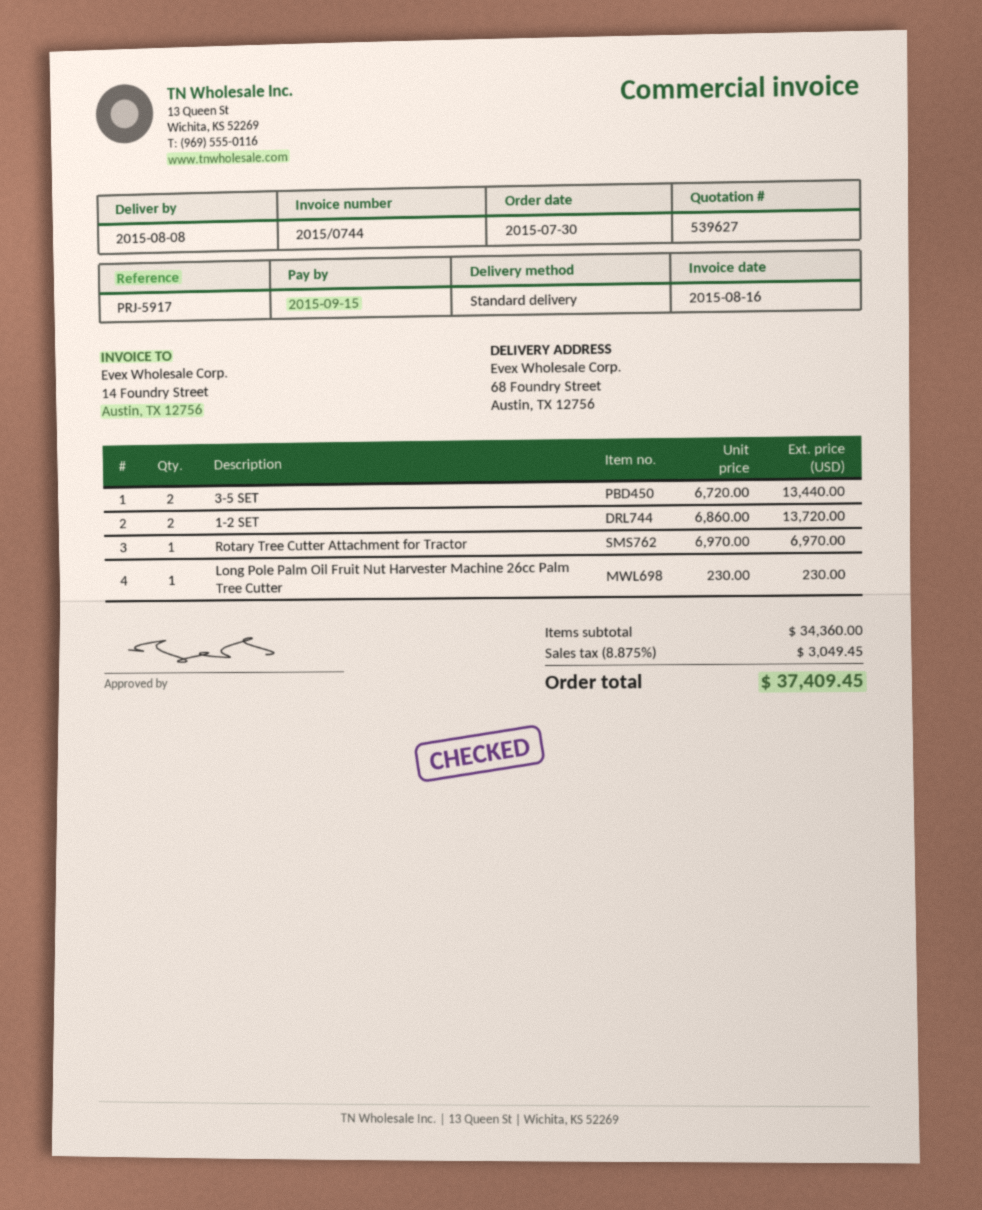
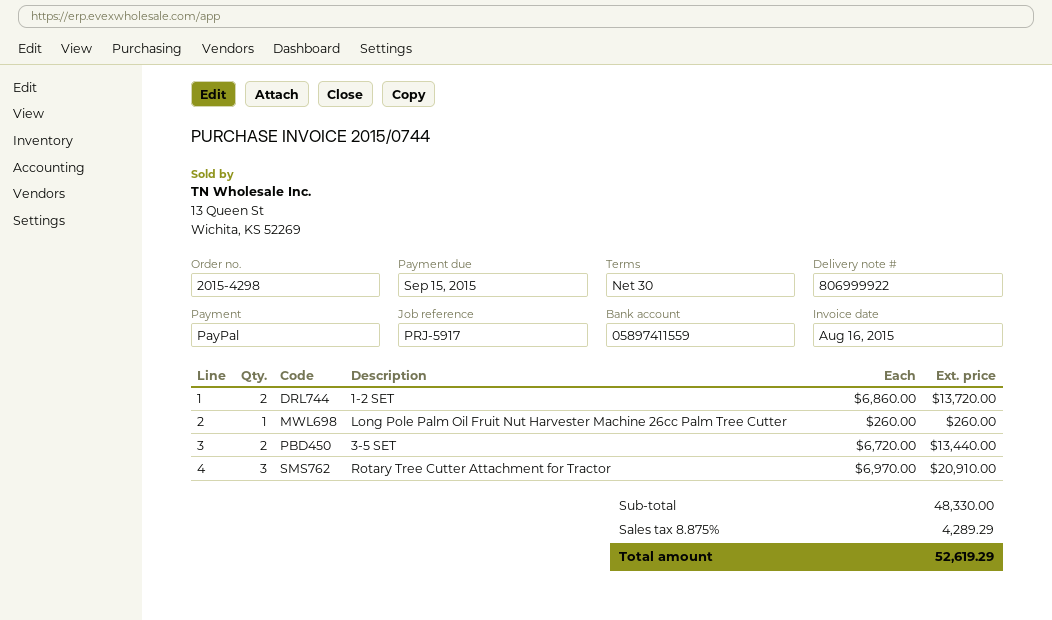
Rotary Tree Cutter Attachment for Tractor: 1 x 6970.00 = 6970.00 -> 3 x 6970.00 = 20910.00
Long Pole Palm Oil Fruit Nut Harvester Machine 26cc Palm Tree Cutter: 1 x 230.00 = 230.00 -> 1 x 260.00 = 260.00
subtotal: 34360.00 -> 48330.00
tax: 8.875% = 3049.45 -> 8.875% = 4289.29
total: 37409.45 -> 52619.29

